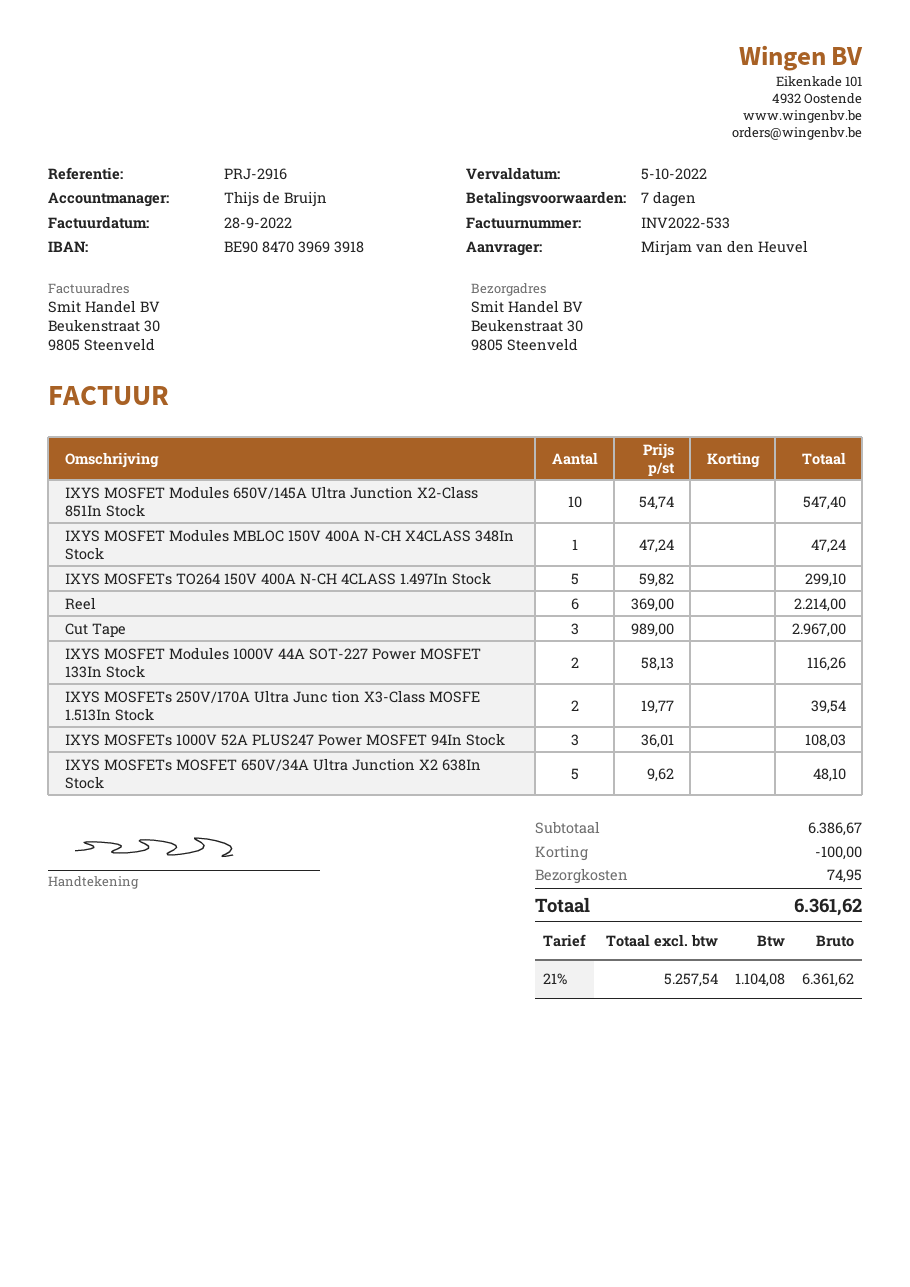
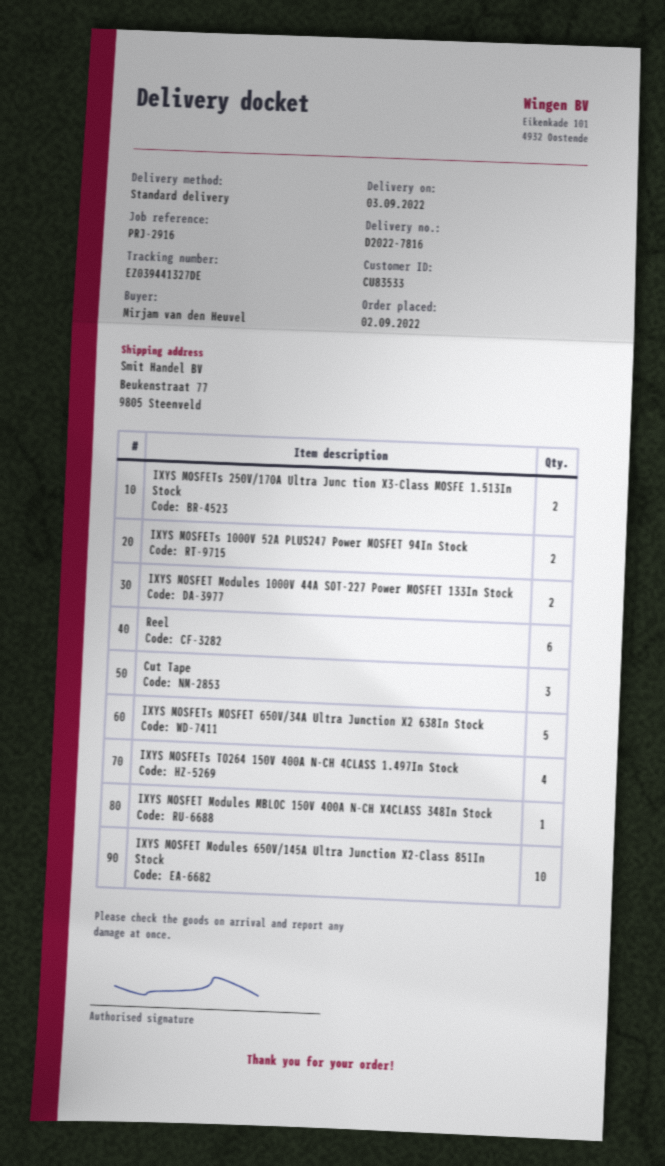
ship to: Beukenstraat 30, 9805 Steenveld -> Beukenstraat 77, 9805 Steenveld
IXYS MOSFETs TO264 150V 400A N-CH 4CLASS 1.497In Stock: 5 -> 4
IXYS MOSFETs 1000V 52A PLUS247 Power MOSFET 94In Stock: 3 -> 2

